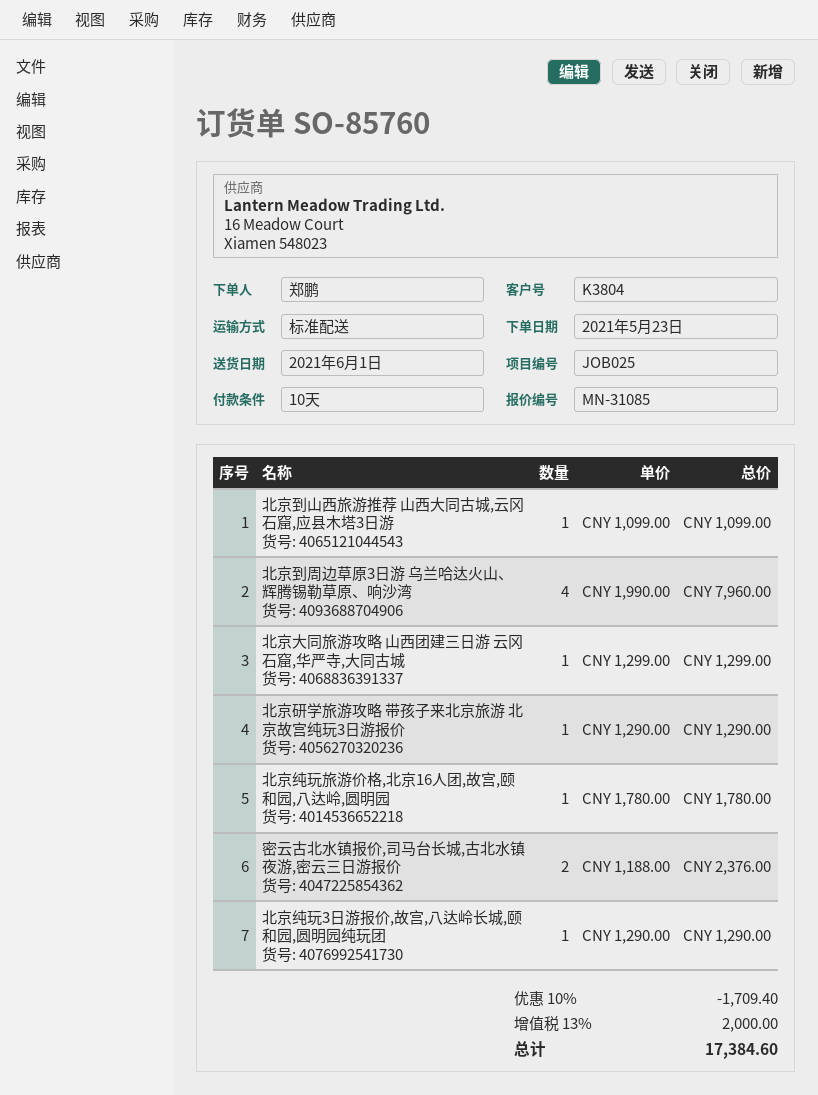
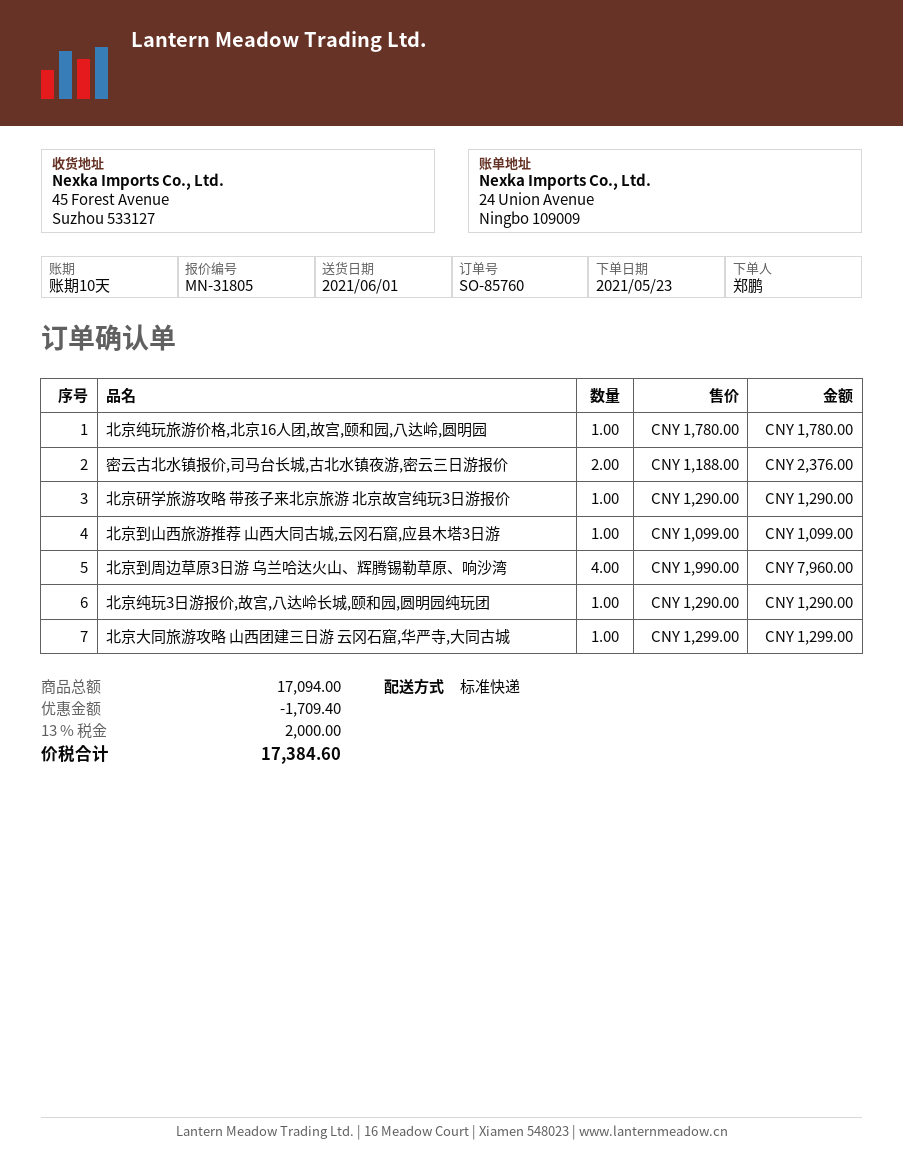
quote number: MN-31085 -> MN-31805

